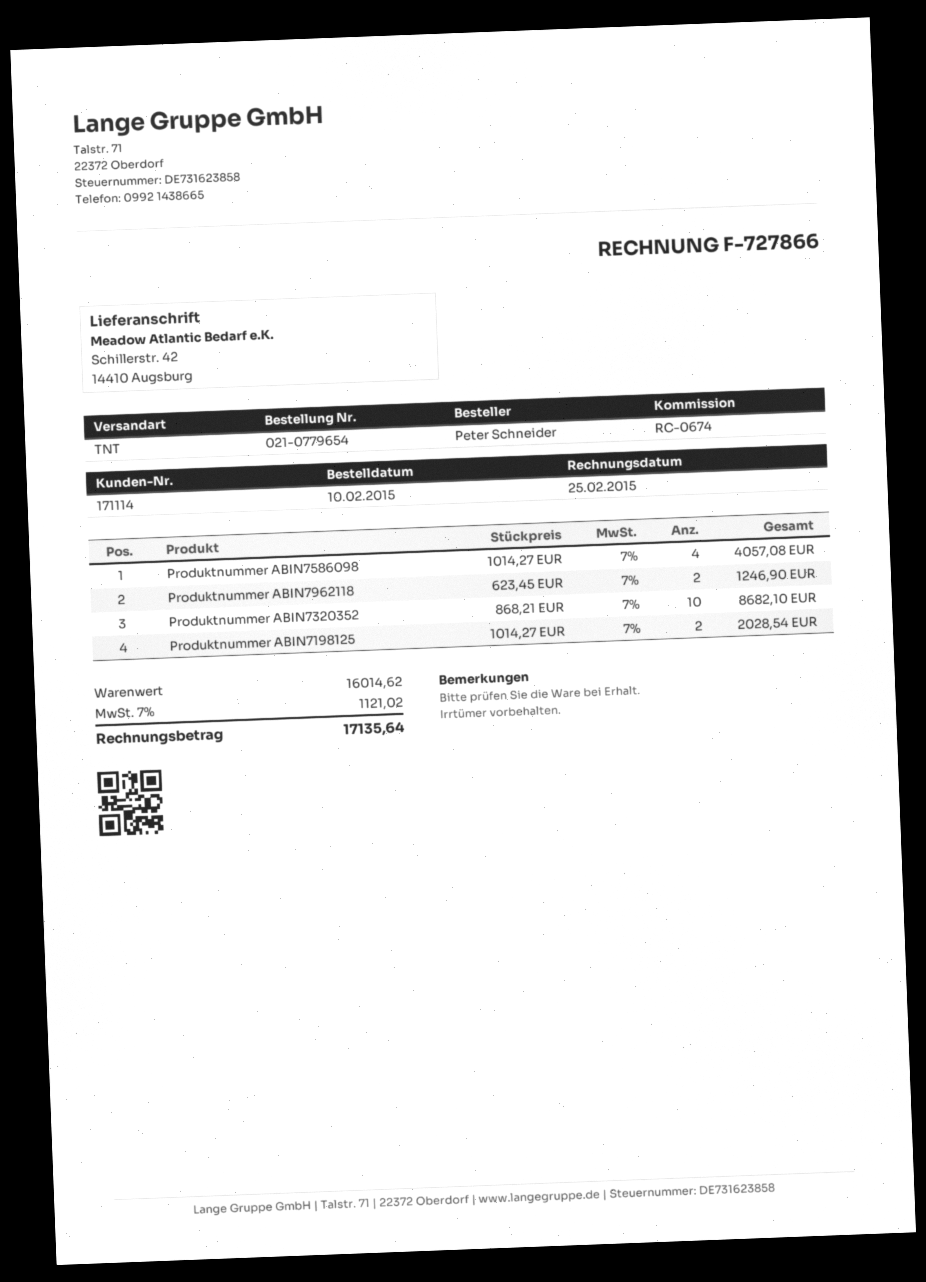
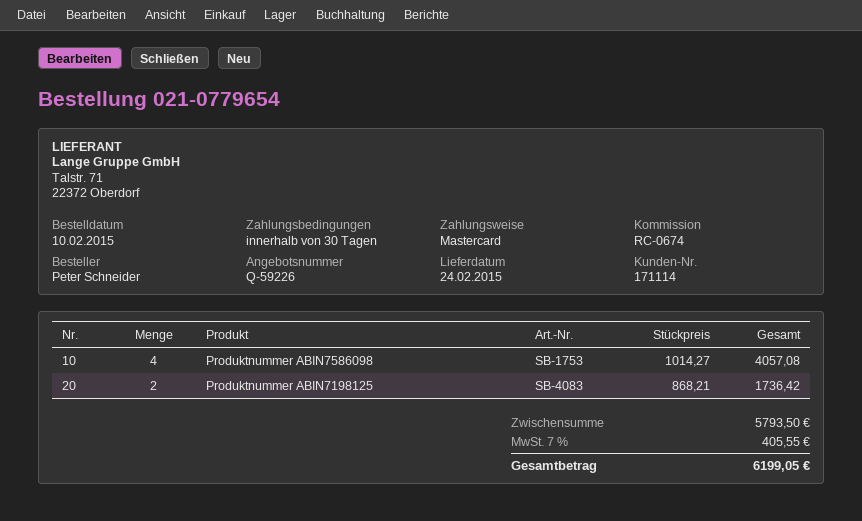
Produktnummer ABIN7962118: 2 x 623.45 = 1246.90 -> none
Produktnummer ABIN7320352: 10 x 868.21 = 8682.10 -> none
Produktnummer ABIN7198125: 2 x 1014.27 = 2028.54 -> 2 x 868.21 = 1736.42
subtotal: 16014.62 -> 5793.50
tax: 7% = 1121.02 -> 7% = 405.55
total: 17135.64 -> 6199.05

